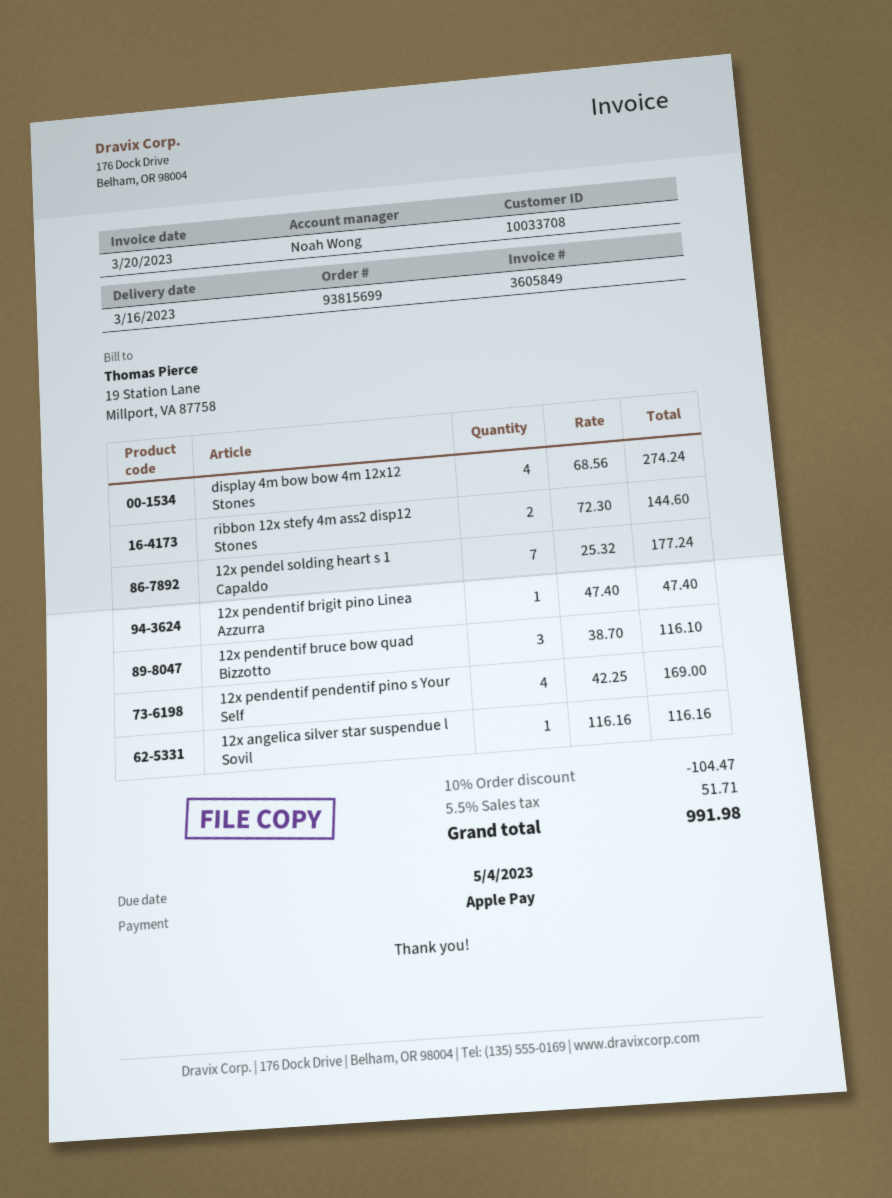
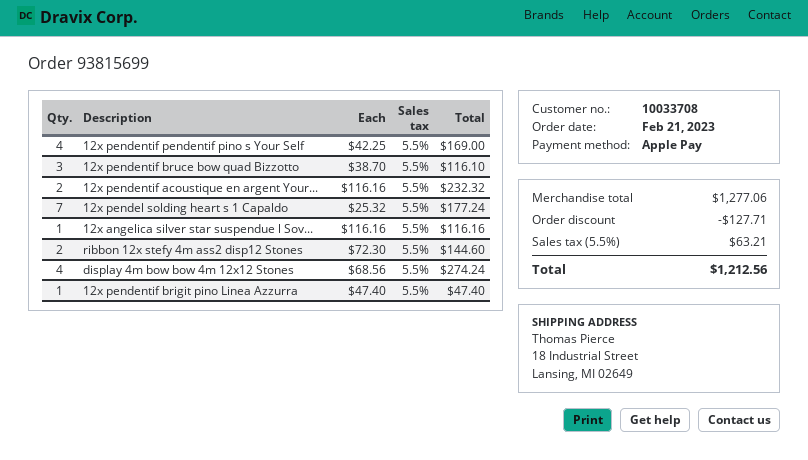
12x pendentif acoustique en argent Your...: none -> 2 x 116.16 = 232.32
discount: 104.47 -> 127.71
tax: 5.5% = 51.71 -> 5.5% = 63.21
total: 991.98 -> 1212.56

